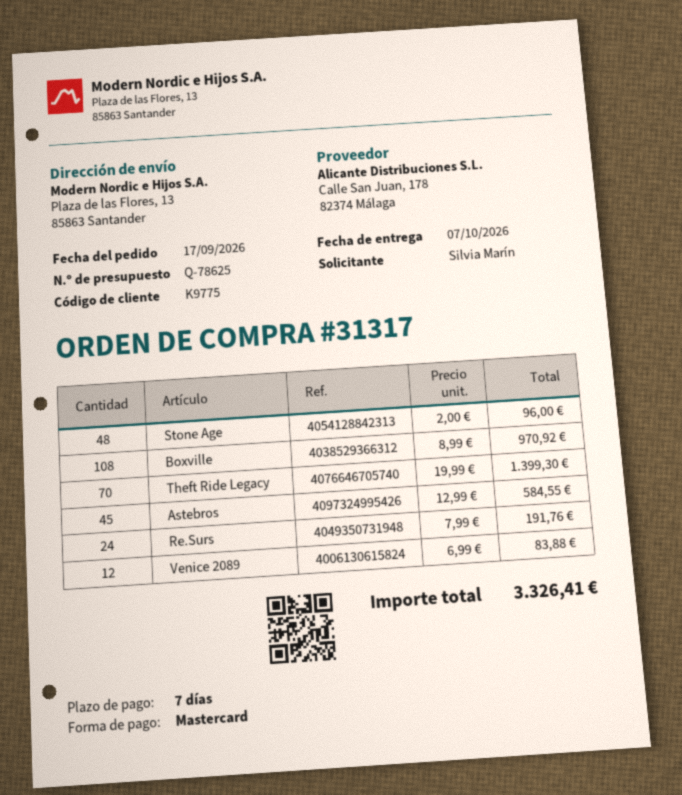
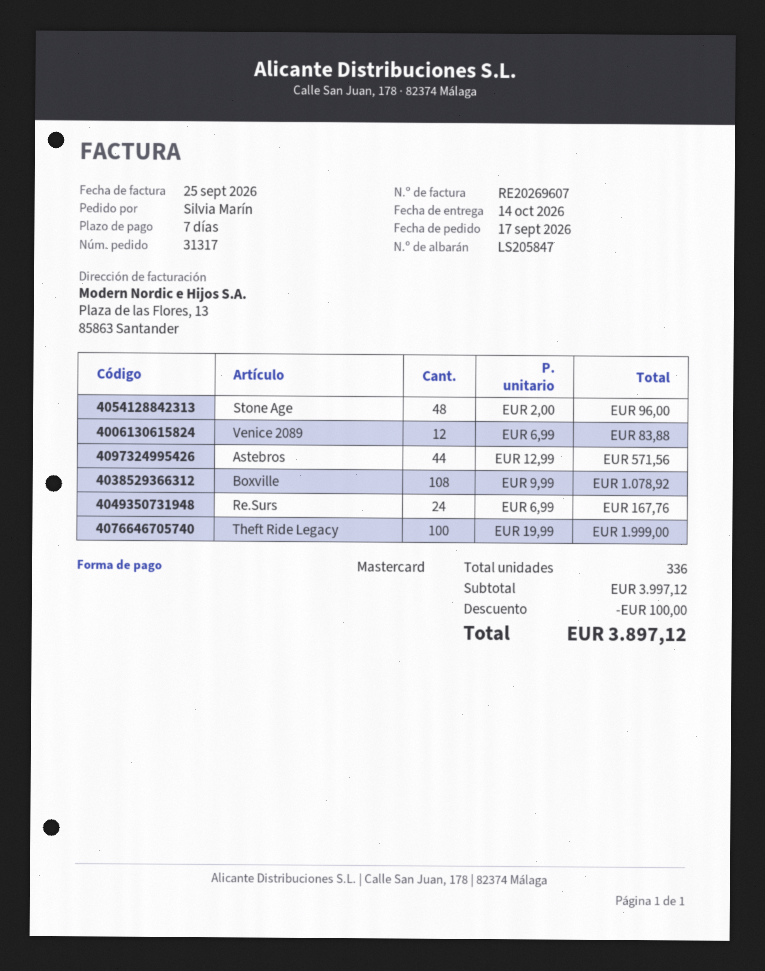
delivery date: 2026-10-07 -> 2026-10-14
Boxville: 108 x 8.99 = 970.92 -> 108 x 9.99 = 1078.92
Theft Ride Legacy: 70 x 19.99 = 1399.30 -> 100 x 19.99 = 1999.00
Astebros: 45 x 12.99 = 584.55 -> 44 x 12.99 = 571.56
Re.Surs: 24 x 7.99 = 191.76 -> 24 x 6.99 = 167.76
discount: none -> 100.00
total: 3326.41 -> 3897.12

